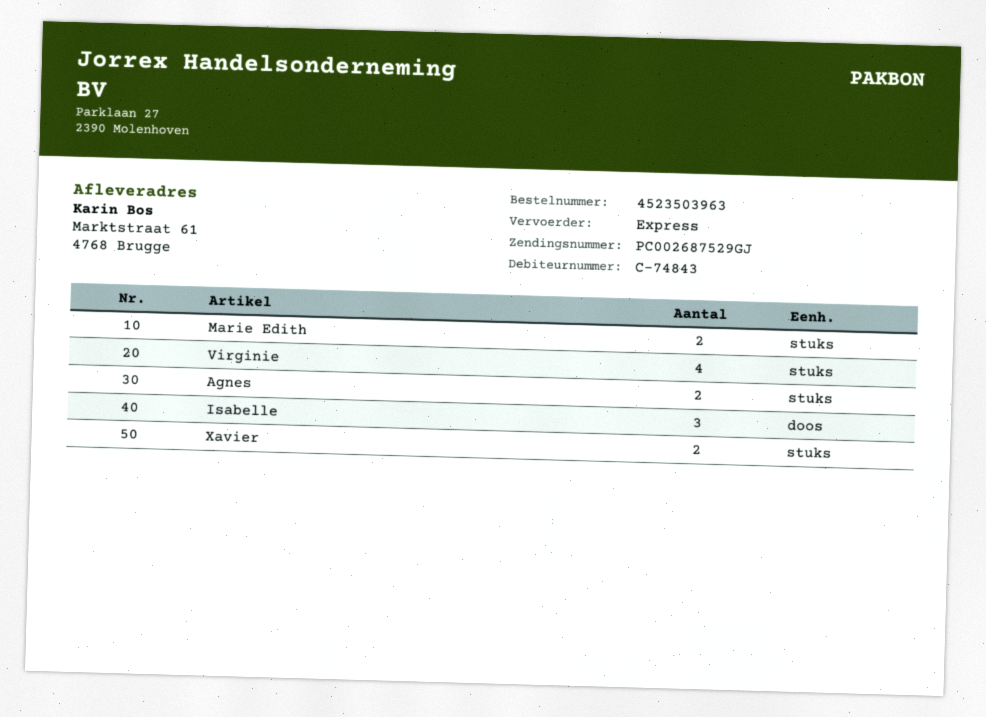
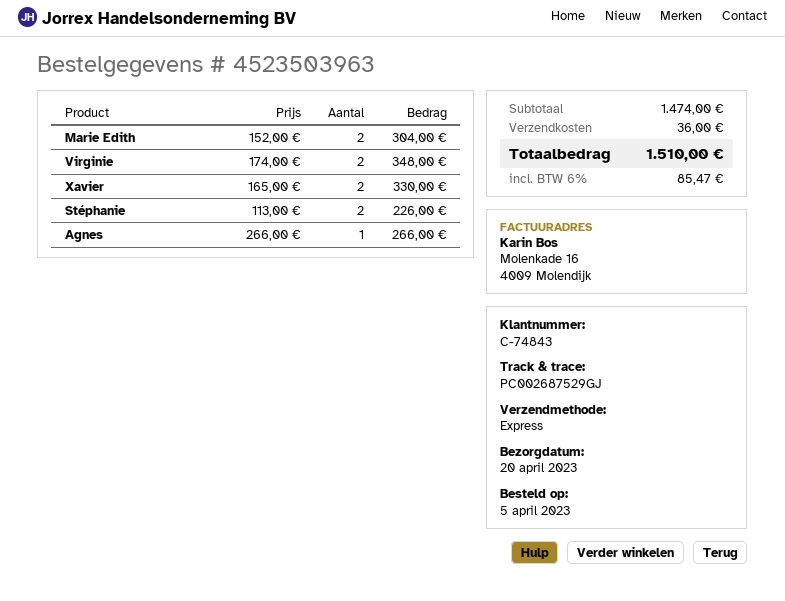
Virginie: 4 -> 2
Agnes: 2 -> 1
Isabelle: 3 -> none
Stéphanie: none -> 2

